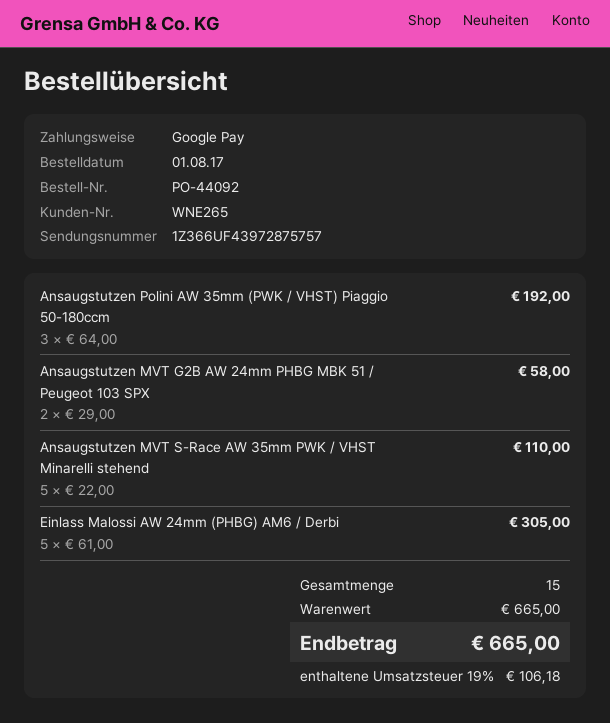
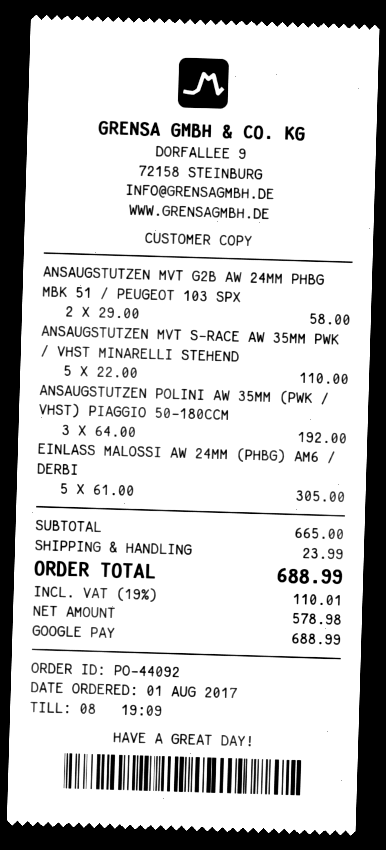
shipping: none -> 23.99
tax: 19% = 106.18 -> 19% = 110.01
total: 665.00 -> 688.99

